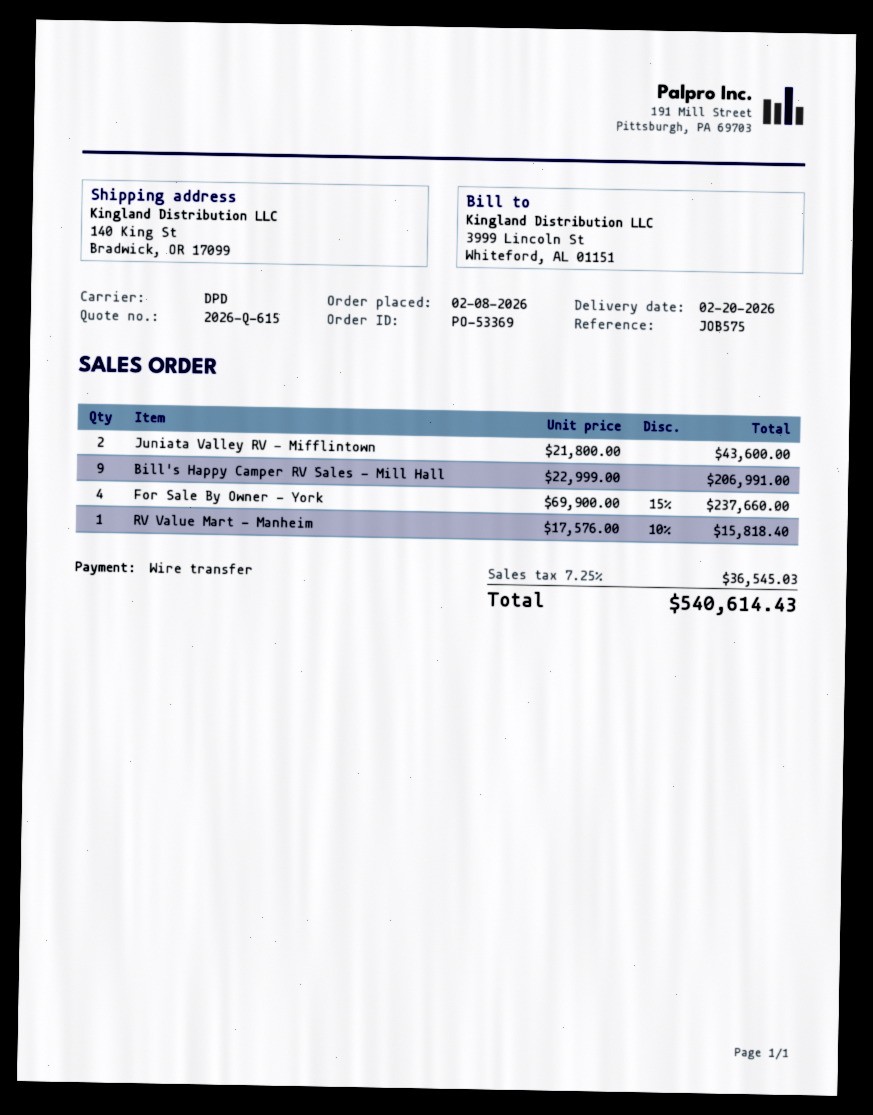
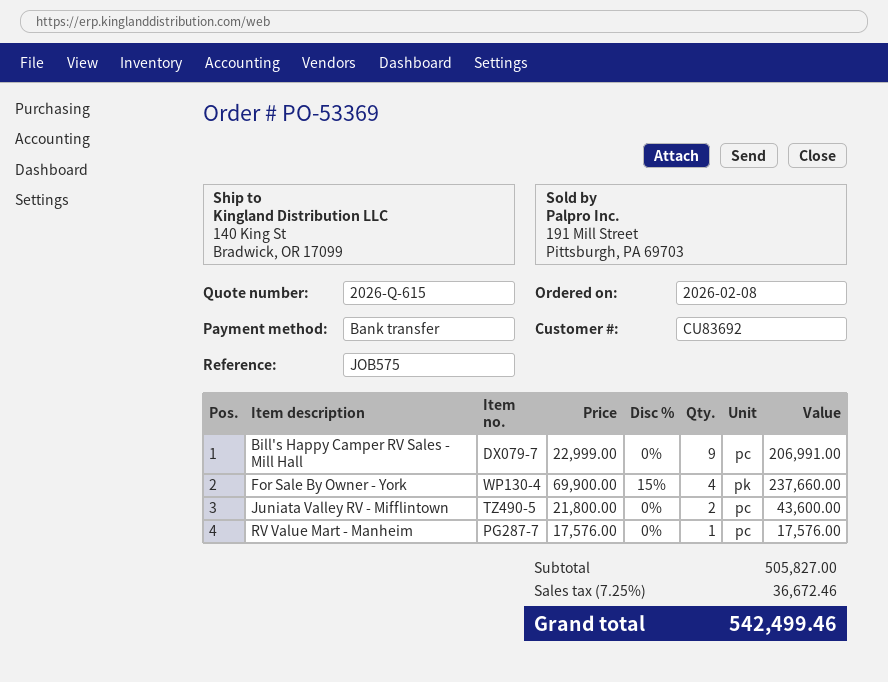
RV Value Mart - Manheim: 1 x 17576.00 - 10% = 15818.40 -> 1 x 17576.00 = 17576.00
tax: 7.25% = 36545.03 -> 7.25% = 36672.46
total: 540614.43 -> 542499.46

